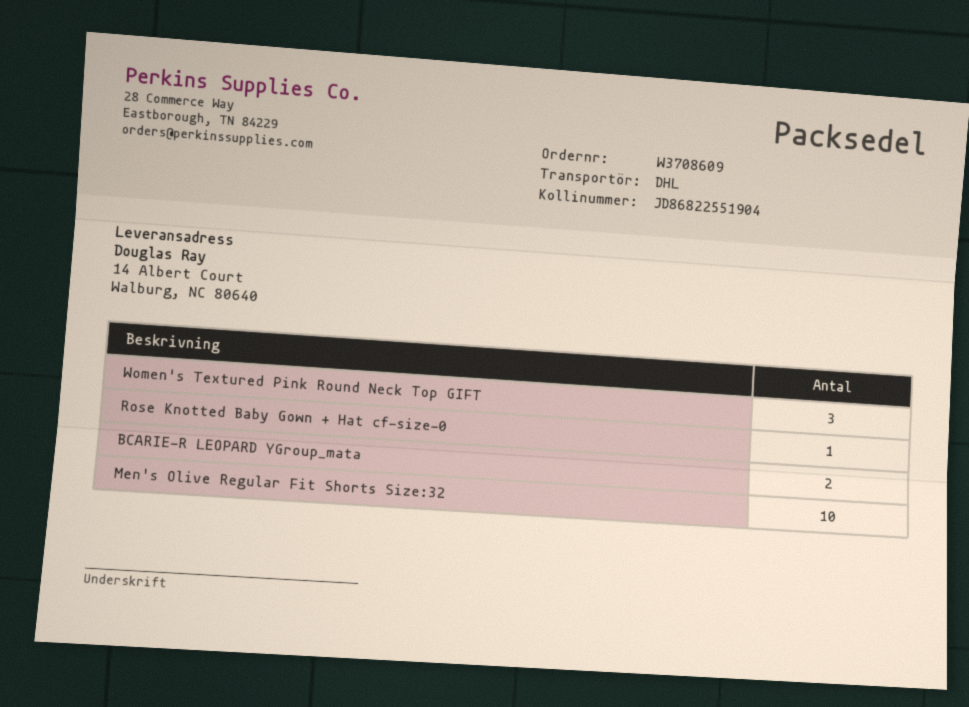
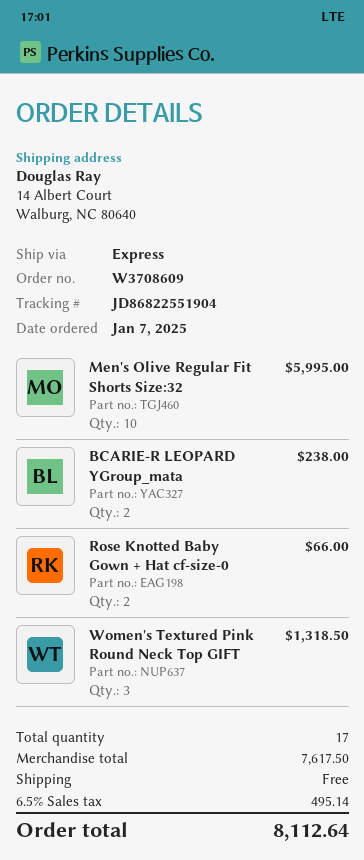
shipping method: DHL -> express
Rose Knotted Baby Gown + Hat cf-size-0: 1 -> 2

